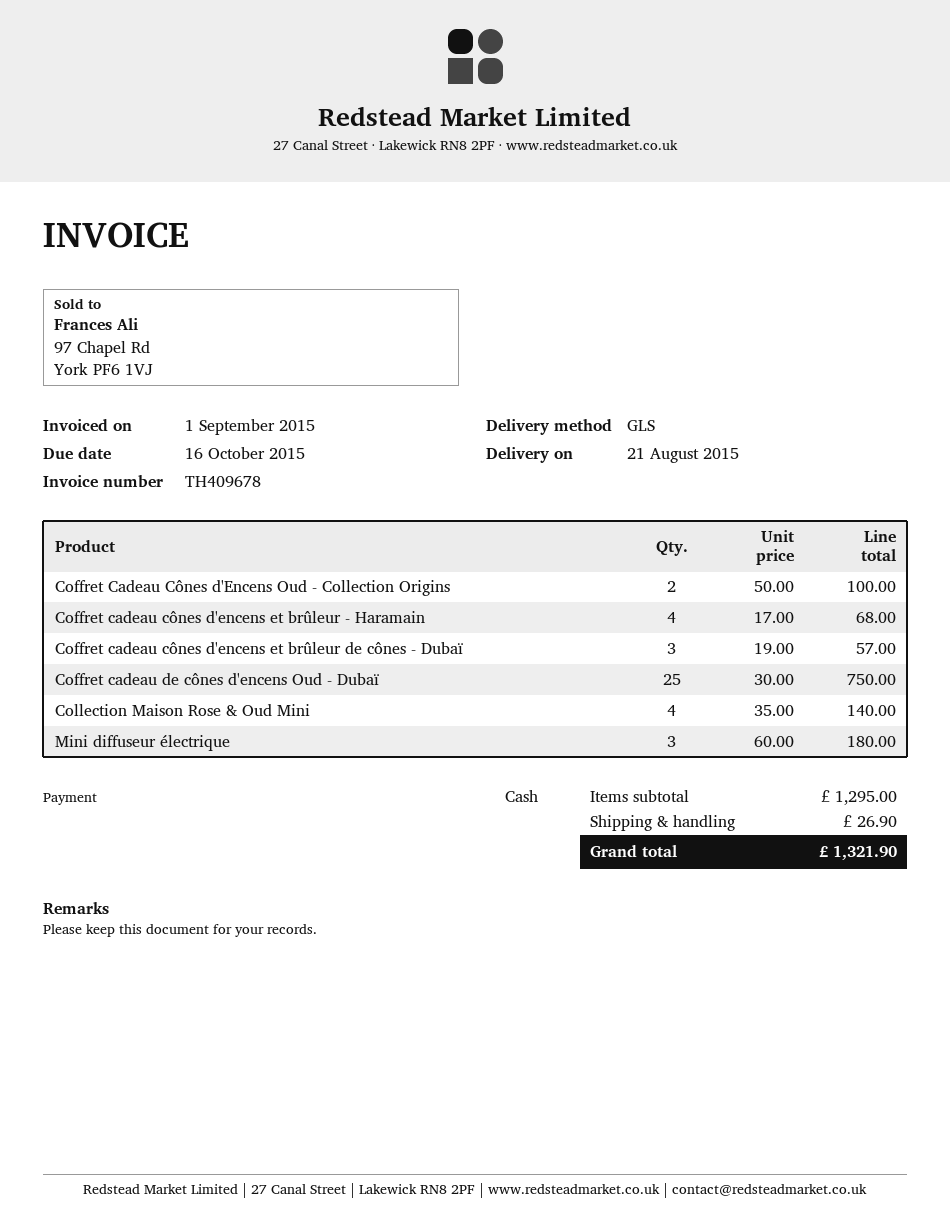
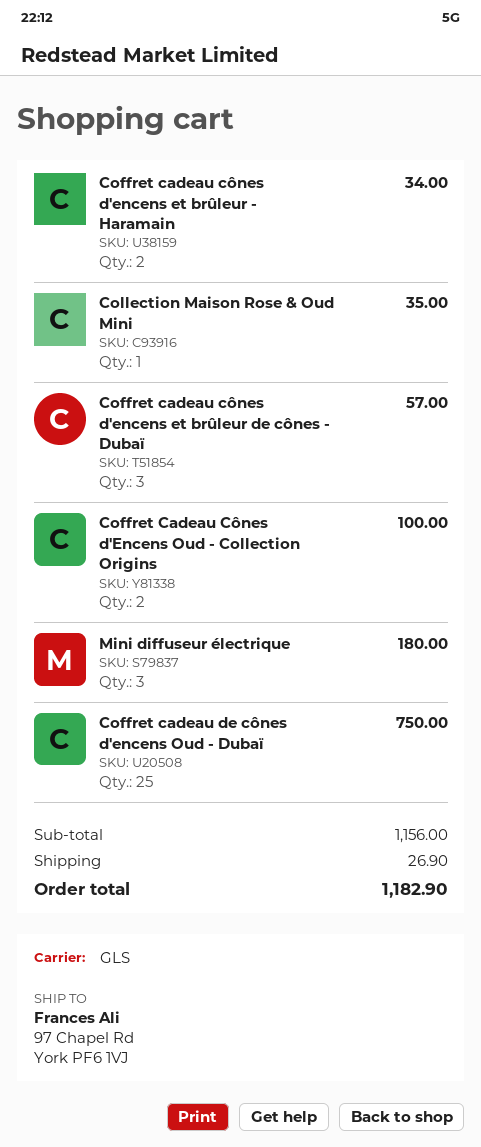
Coffret cadeau cônes d'encens et brûleur - Haramain: 4 for 68.00 -> 2 for 34.00
Collection Maison Rose & Oud Mini: 4 for 140.00 -> 1 for 35.00
subtotal: 1295.00 -> 1156.00
total: 1321.90 -> 1182.90

